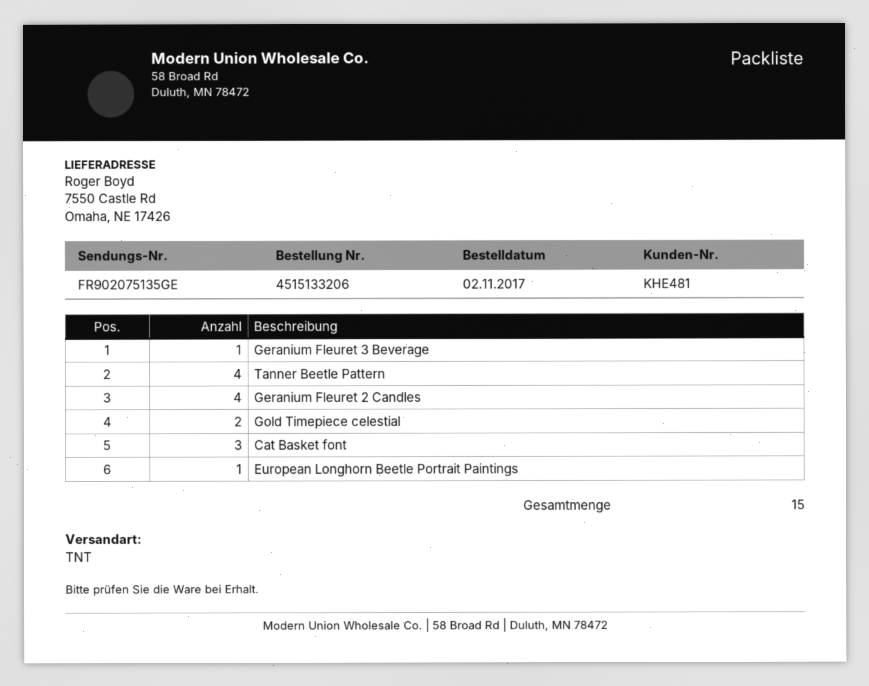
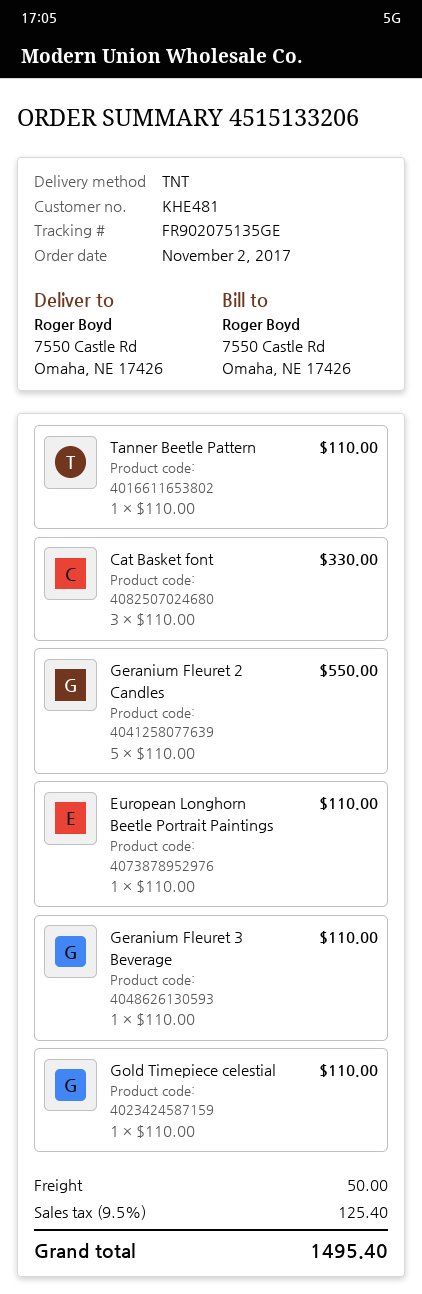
Tanner Beetle Pattern: 4 -> 1
Geranium Fleuret 2 Candles: 4 -> 5
Gold Timepiece celestial: 2 -> 1

